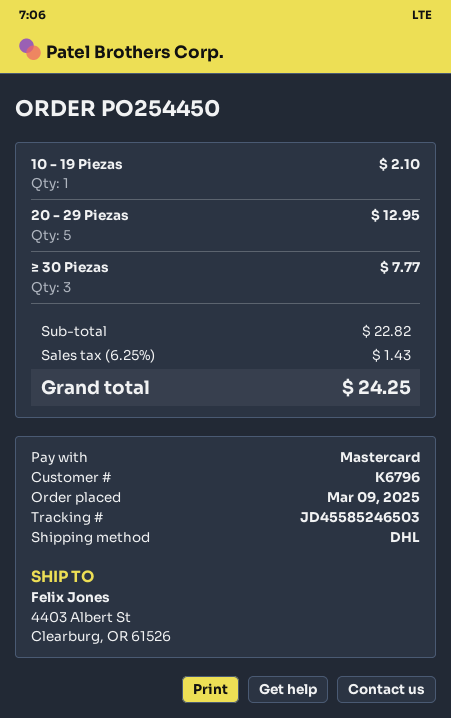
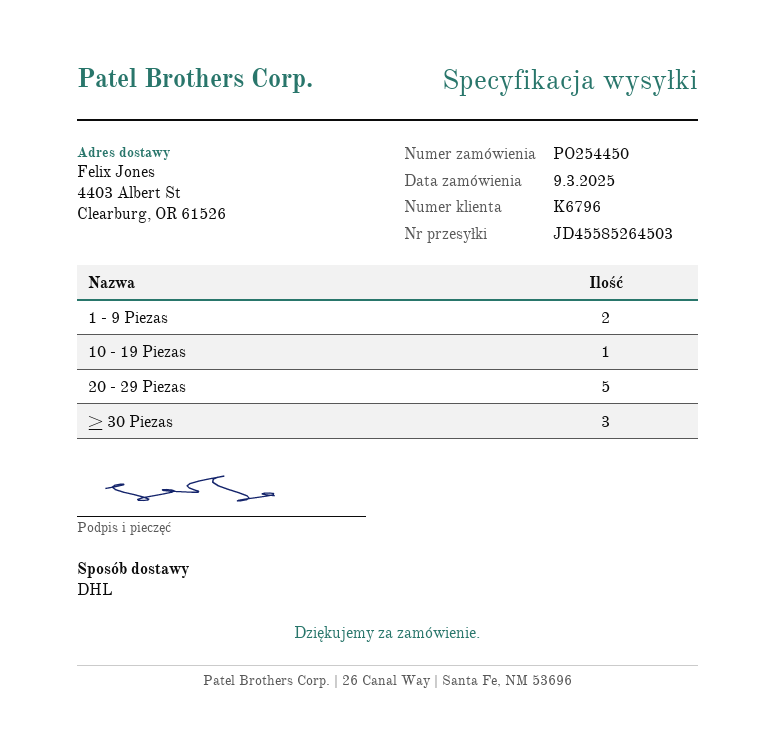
tracking number: JD45585246503 -> JD45585264503
1 - 9 Piezas: none -> 2

